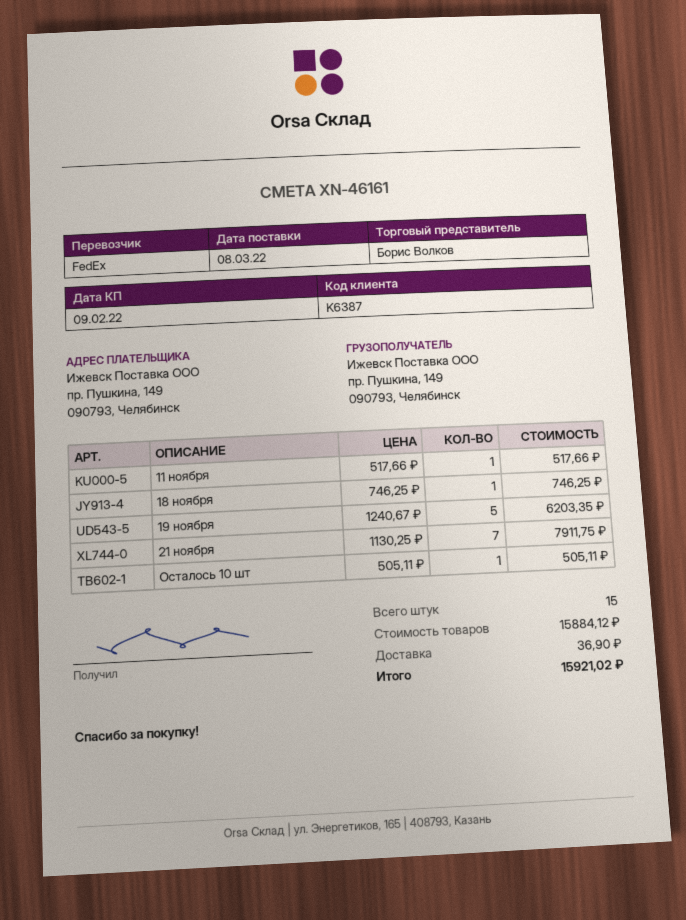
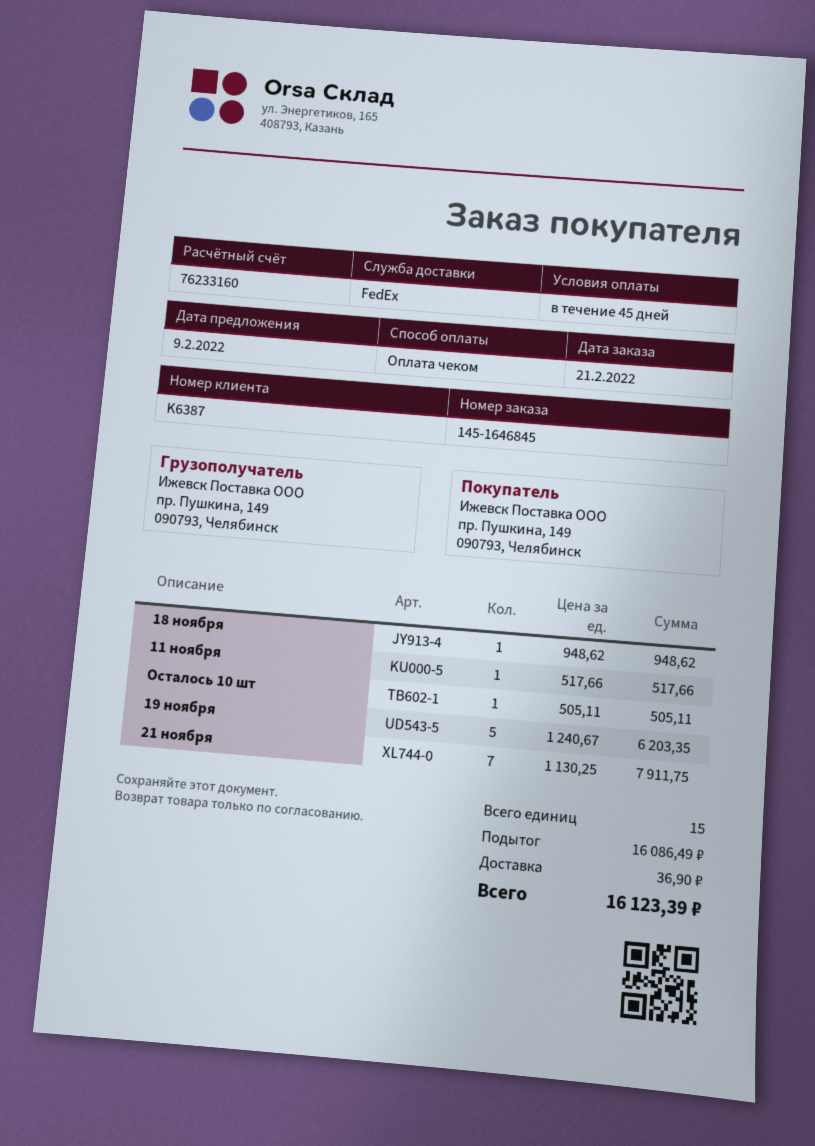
18 ноября: 1 x 746.25 = 746.25 -> 1 x 948.62 = 948.62
subtotal: 15884.12 -> 16086.49
total: 15921.02 -> 16123.39

